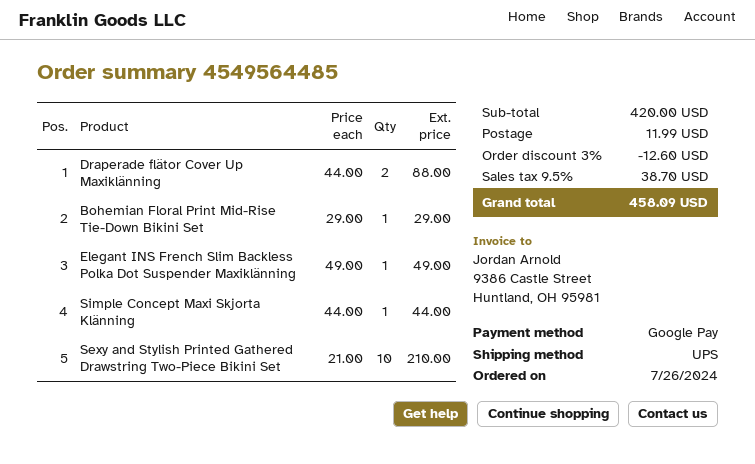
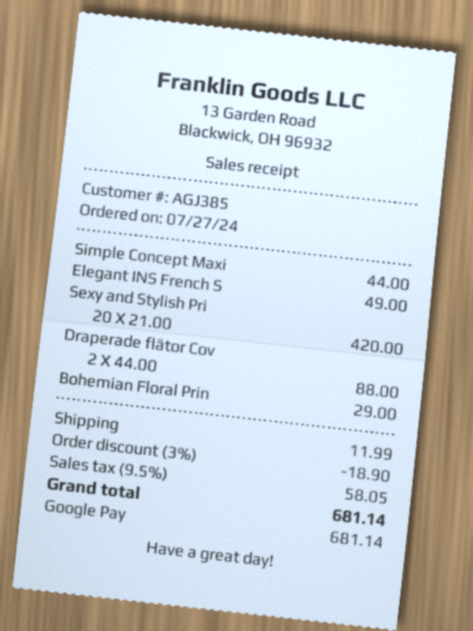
order date: 2024-07-26 -> 2024-07-27
Sexy and Stylish Printed Gathered Drawstring Two-Piece Bikini Set: 10 x 21.00 = 210.00 -> 20 x 21.00 = 420.00
discount: 3% = 12.60 -> 3% = 18.90
tax: 9.5% = 38.70 -> 9.5% = 58.05
total: 458.09 -> 681.14

